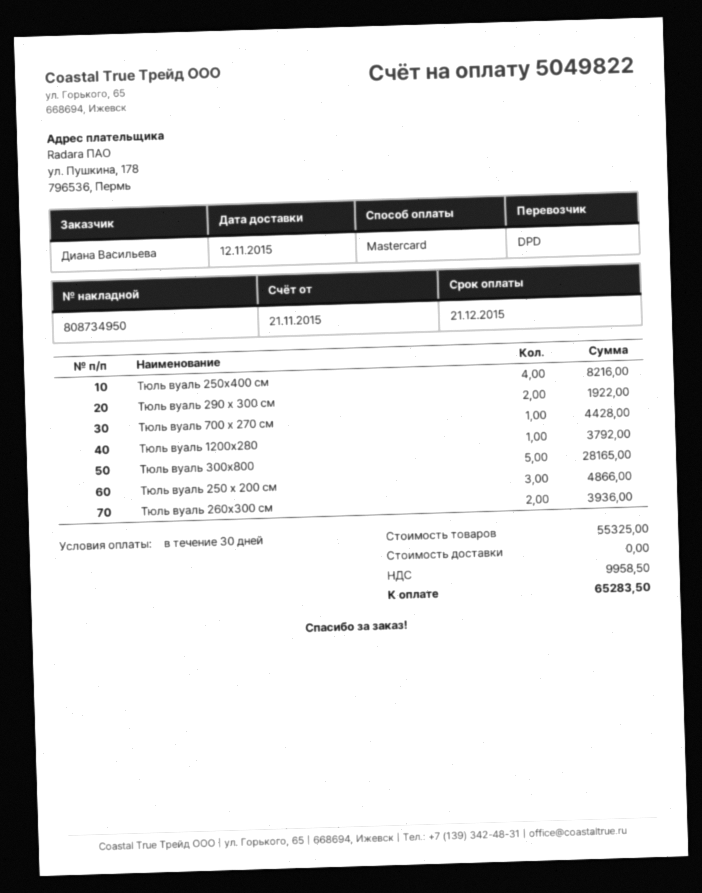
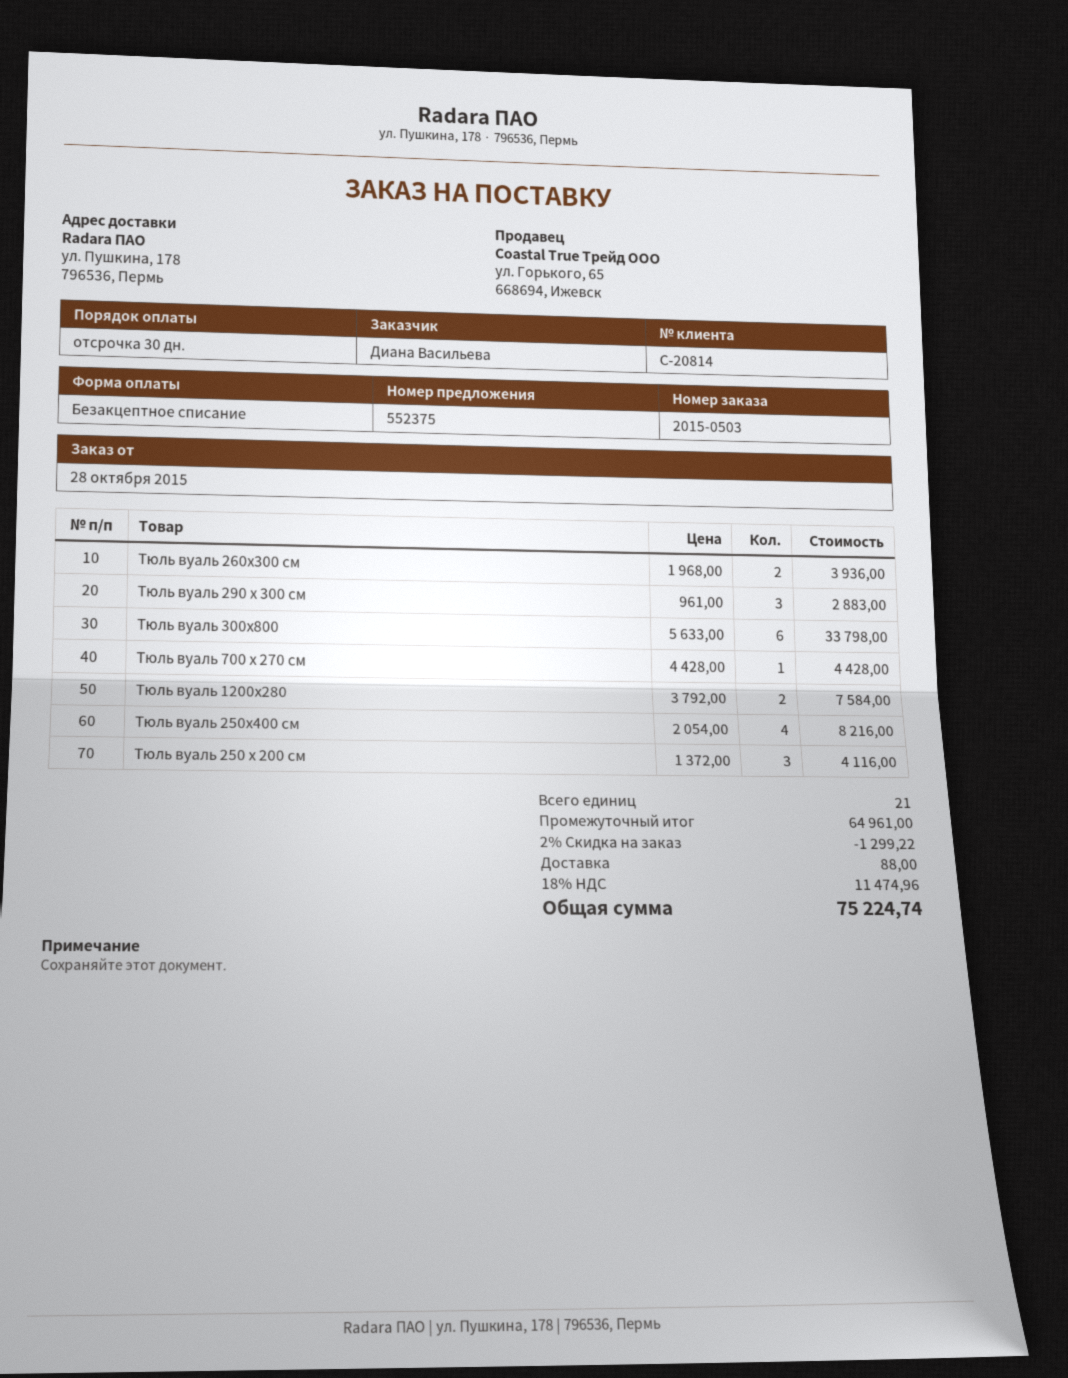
payment method: Mastercard -> direct debit
Тюль вуаль 290 х 300 см: 2 for 1922.00 -> 3 for 2883.00
Тюль вуаль 1200х280: 1 for 3792.00 -> 2 for 7584.00
Тюль вуаль 300х800: 5 for 28165.00 -> 6 for 33798.00
Тюль вуаль 250 х 200 см: 3 for 4866.00 -> 3 for 4116.00
subtotal: 55325.00 -> 64961.00
discount: none -> 2% = 1299.22
shipping: 0.00 -> 88.00
tax: 9958.50 -> 11474.96
total: 65283.50 -> 75224.74

